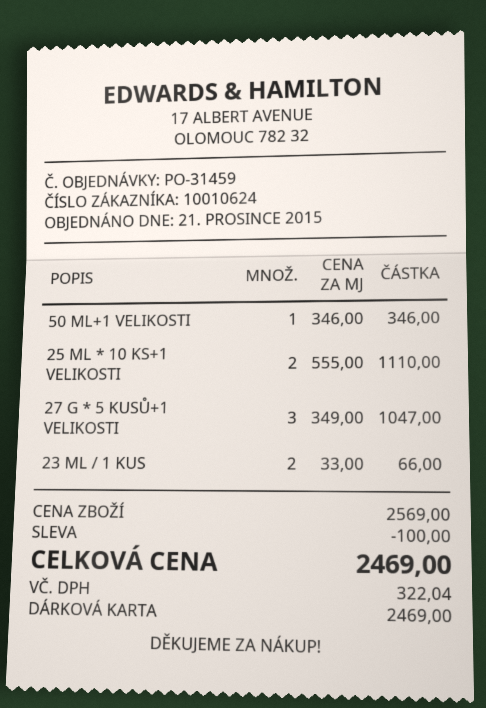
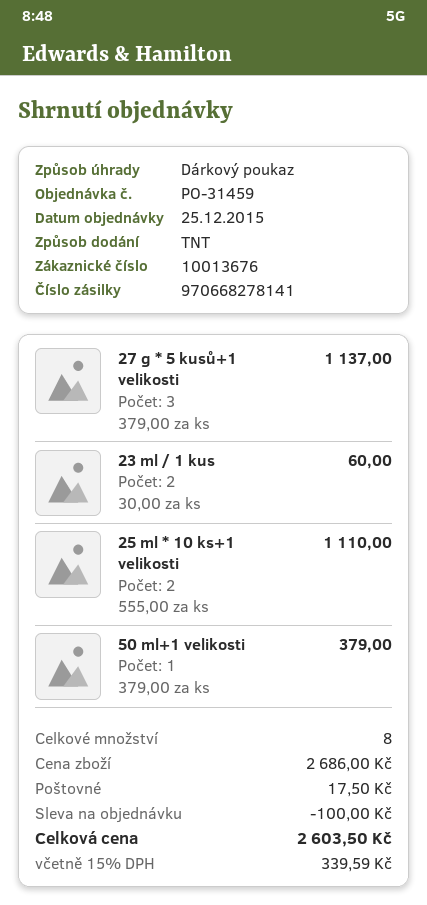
order date: 2015-12-21 -> 2015-12-25
customer number: 10010624 -> 10013676
50 ML+1 VELIKOSTI: 1 x 346.00 = 346.00 -> 1 x 379.00 = 379.00
27 G * 5 KUSŮ+1 VELIKOSTI: 3 x 349.00 = 1047.00 -> 3 x 379.00 = 1137.00
23 ML / 1 KUS: 2 x 33.00 = 66.00 -> 2 x 30.00 = 60.00
subtotal: 2569.00 -> 2686.00
shipping: none -> 17.50
tax: 322.04 -> 339.59
total: 2469.00 -> 2603.50

